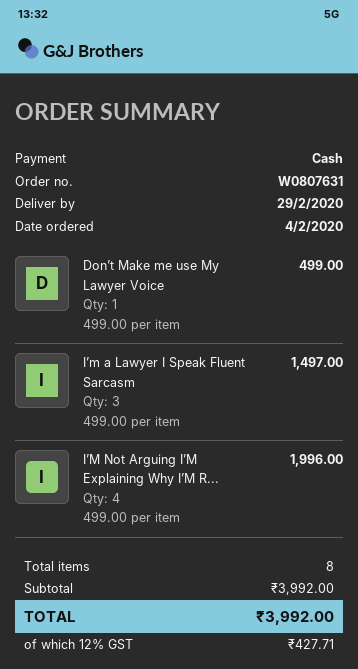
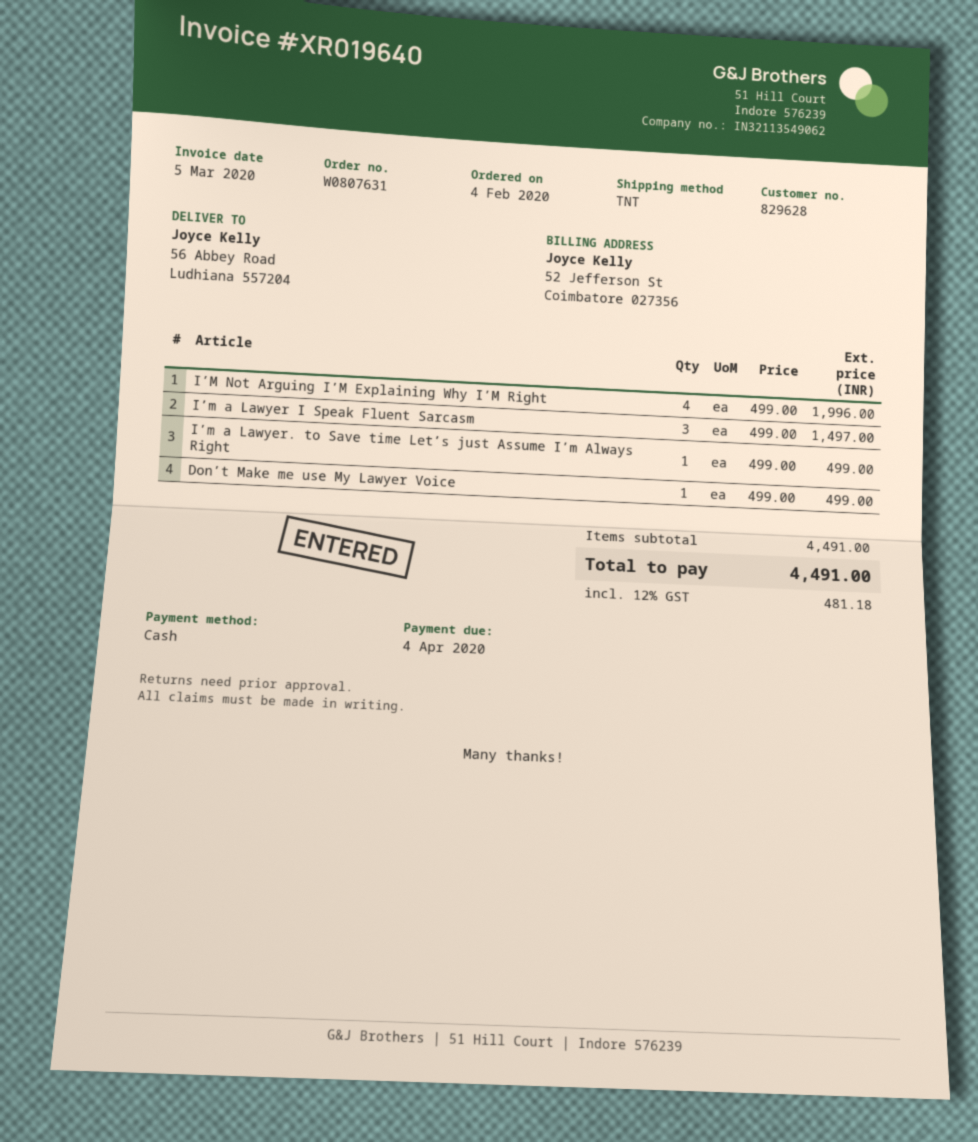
I’m a Lawyer. to Save time Let’s just Assume I’m Always Right: none -> 1 x 499.00 = 499.00
subtotal: 3992.00 -> 4491.00
tax: 12% = 427.71 -> 12% = 481.18
total: 3992.00 -> 4491.00

